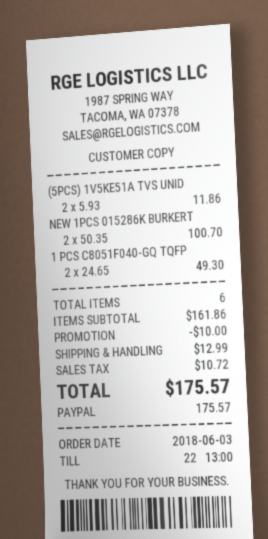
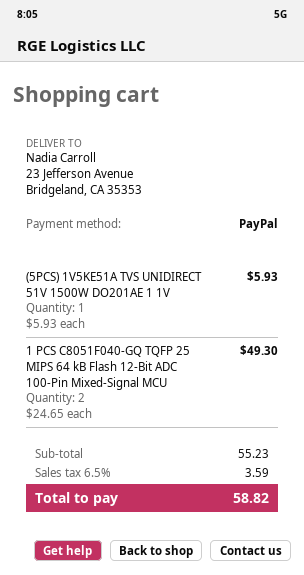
(5PCS) 1V5KE51A TVS UNID: 2 x 5.93 = 11.86 -> 1 x 5.93 = 5.93
NEW 1PCS 015286K BURKERT: 2 x 50.35 = 100.70 -> none
subtotal: 161.86 -> 55.23
discount: 10.00 -> none
shipping: 12.99 -> none
tax: 10.72 -> 3.59
total: 175.57 -> 58.82

